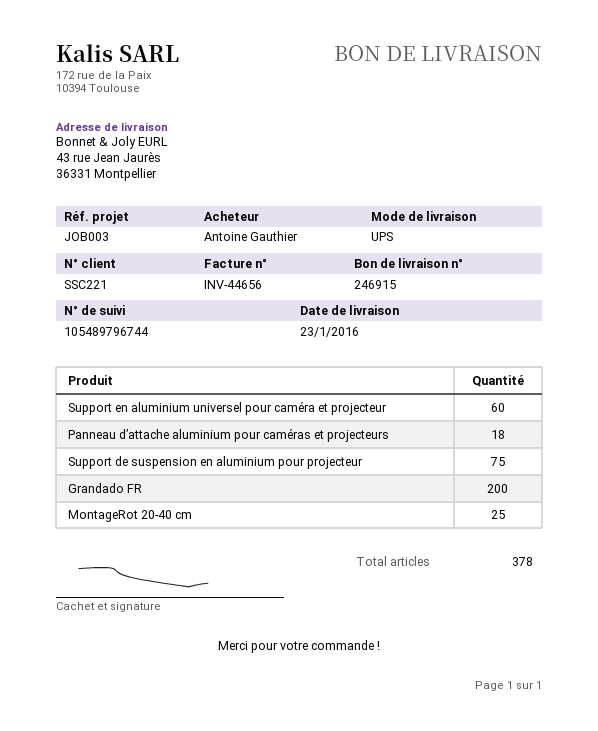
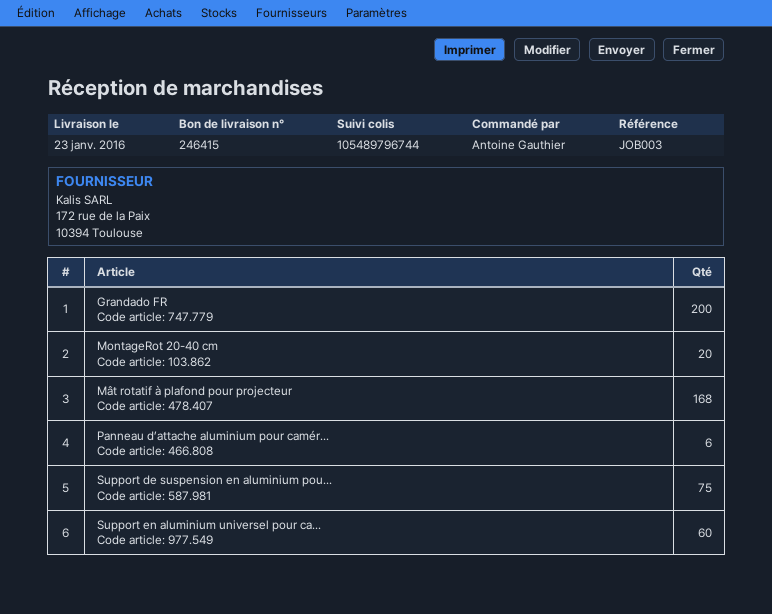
delivery note number: 246915 -> 246415
Panneau d’attache aluminium pour caméras et projecteurs: 18 -> 6
MontageRot 20‑40 cm: 25 -> 20
Mât rotatif à plafond pour projecteur: none -> 168

